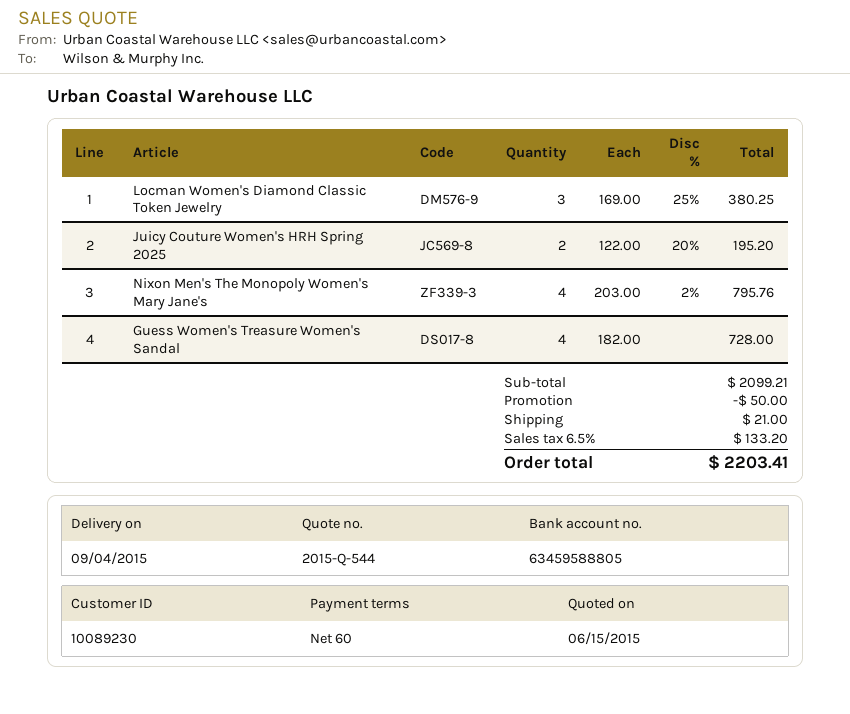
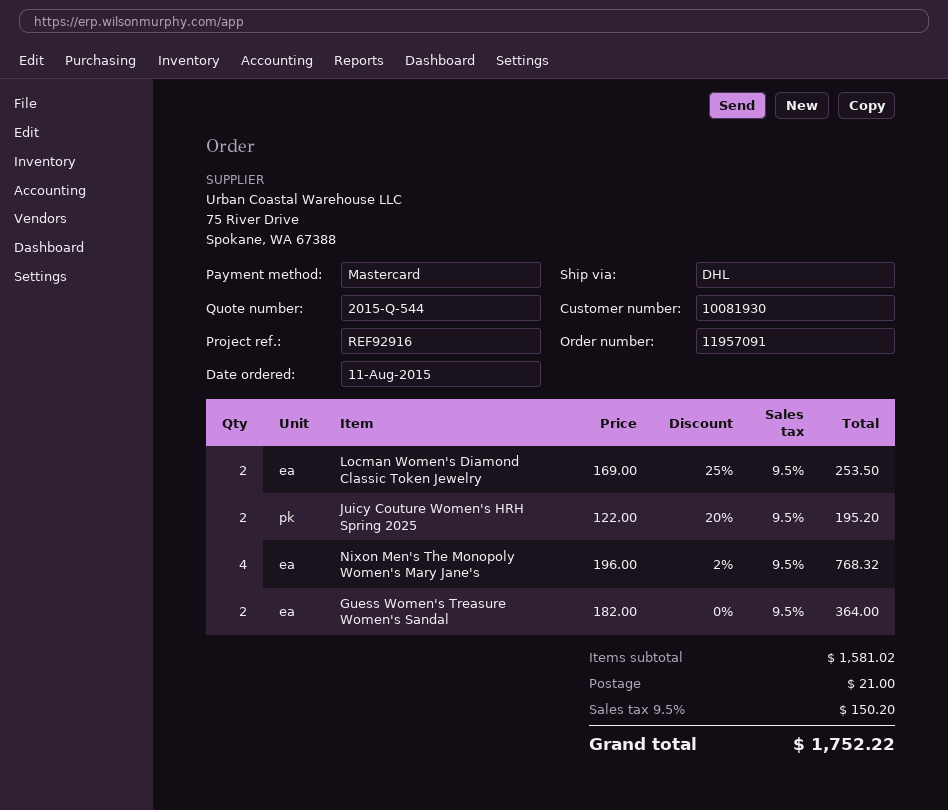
customer number: 10089230 -> 10081930
Locman Women's Diamond Classic Token Jewelry: 3 x 169.00 - 25% = 380.25 -> 2 x 169.00 - 25% = 253.50
Nixon Men's The Monopoly Women's Mary Jane's: 4 x 203.00 - 2% = 795.76 -> 4 x 196.00 - 2% = 768.32
Guess Women's Treasure Women's Sandal: 4 x 182.00 = 728.00 -> 2 x 182.00 = 364.00
subtotal: 2099.21 -> 1581.02
discount: 50.00 -> none
tax: 6.5% = 133.20 -> 9.5% = 150.20
total: 2203.41 -> 1752.22

